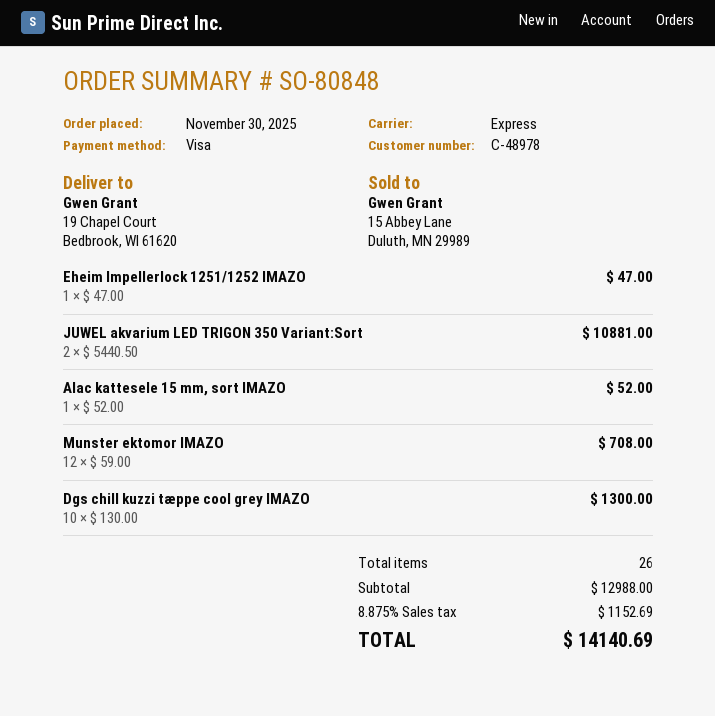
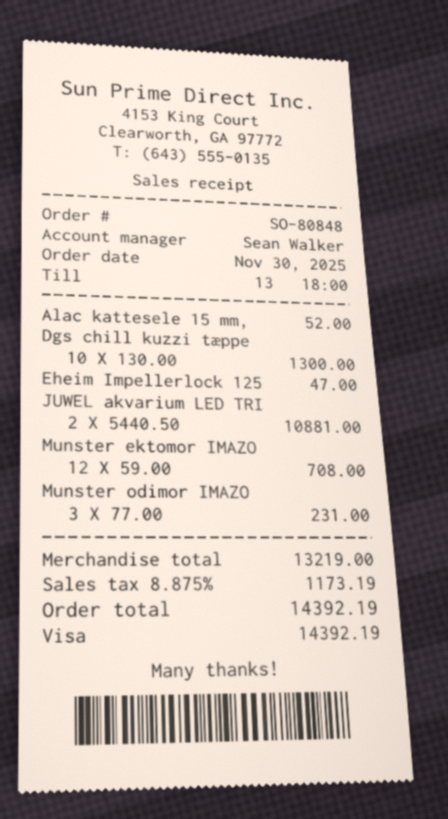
Munster odimor IMAZO: none -> 3 x 77.00 = 231.00
subtotal: 12988.00 -> 13219.00
tax: 8.875% = 1152.69 -> 8.875% = 1173.19
total: 14140.69 -> 14392.19

